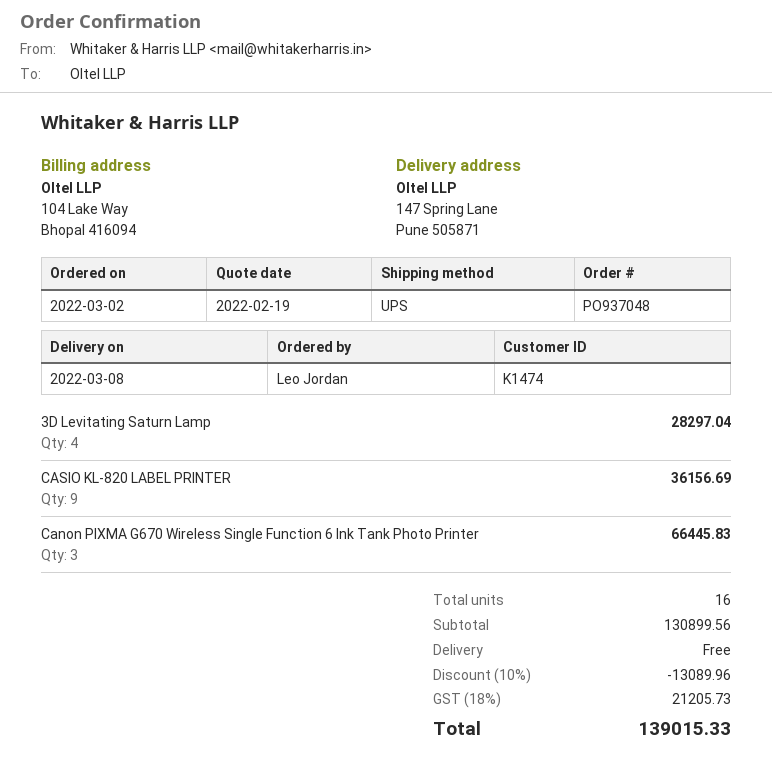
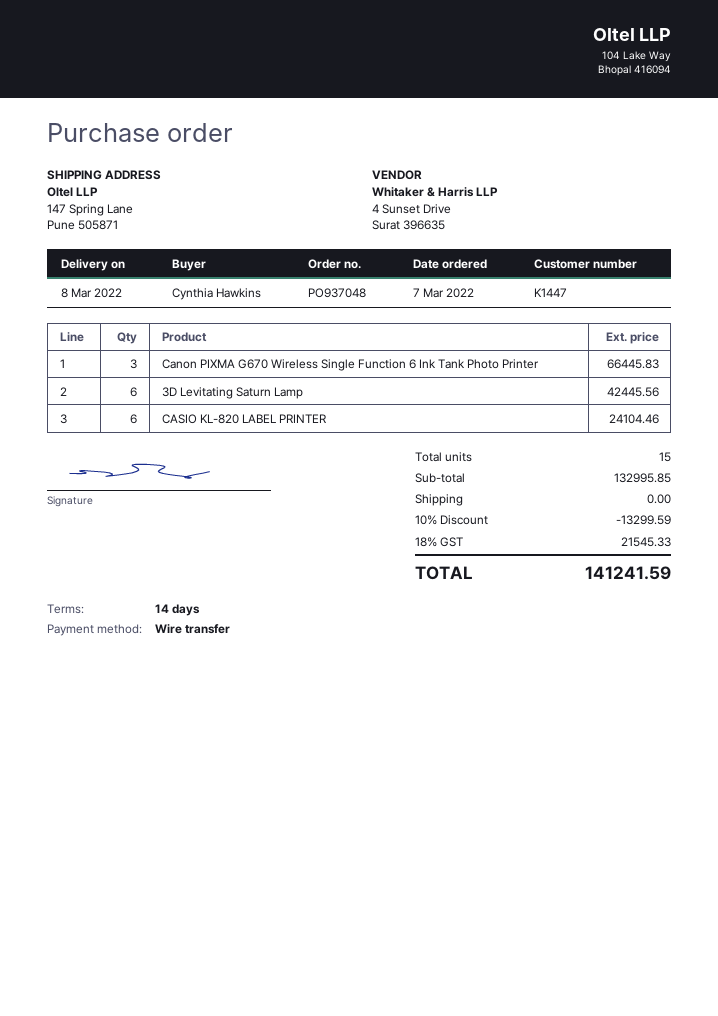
order date: 2022-03-02 -> 2022-03-07
customer number: K1474 -> K1447
ordered by: Leo Jordan -> Cynthia Hawkins
3D Levitating Saturn Lamp: 4 for 28297.04 -> 6 for 42445.56
CASIO KL-820 LABEL PRINTER: 9 for 36156.69 -> 6 for 24104.46
total quantity: 16 -> 15
subtotal: 130899.56 -> 132995.85
discount: 10% = 13089.96 -> 10% = 13299.59
tax: 18% = 21205.73 -> 18% = 21545.33
total: 139015.33 -> 141241.59

